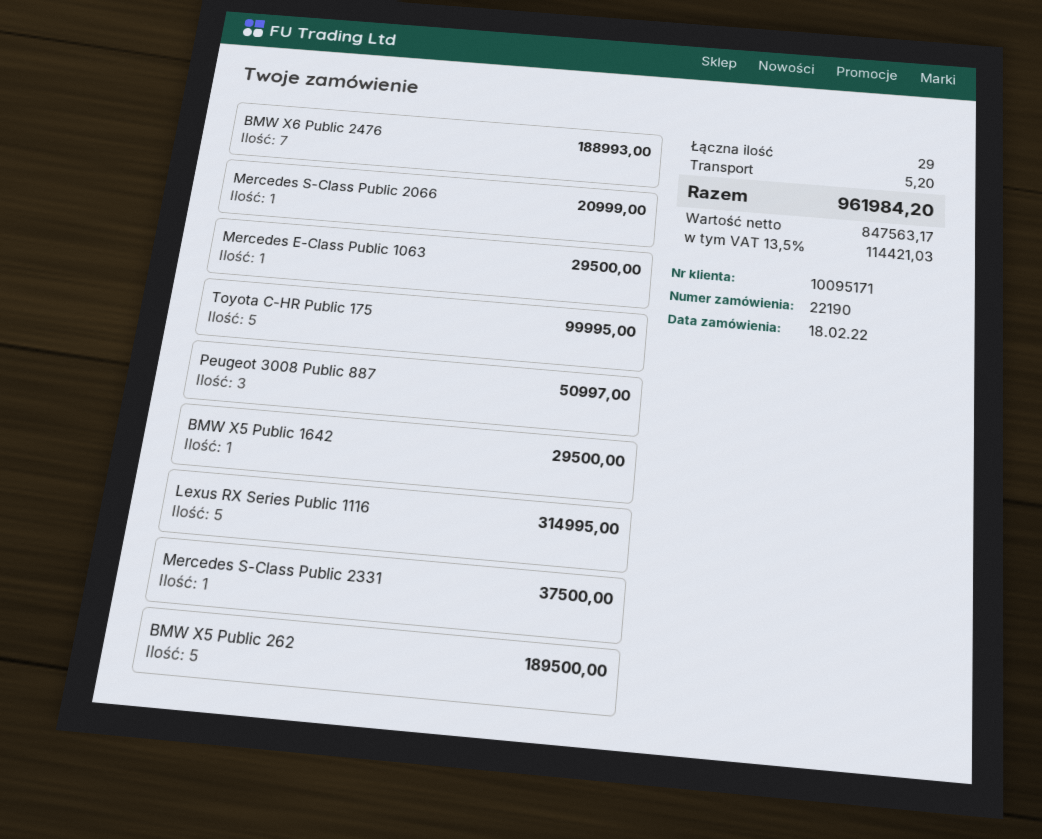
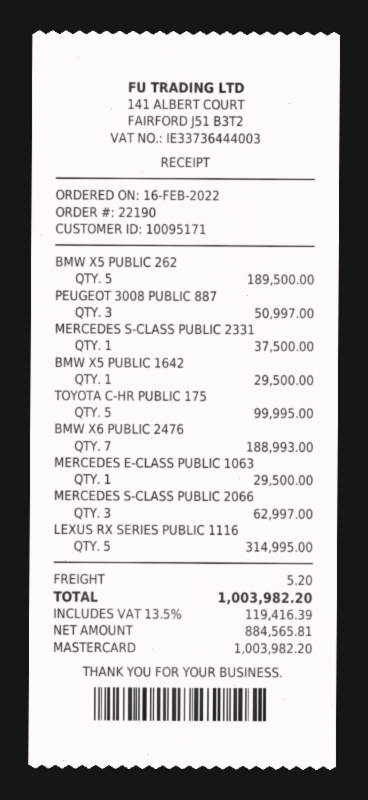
order date: 2022-02-18 -> 2022-02-16
Mercedes S-Class Public 2066: 1 for 20999.00 -> 3 for 62997.00
net: 847563.17 -> 884565.81
tax: 13.5% = 114421.03 -> 13.5% = 119416.39
total: 961984.20 -> 1003982.20

